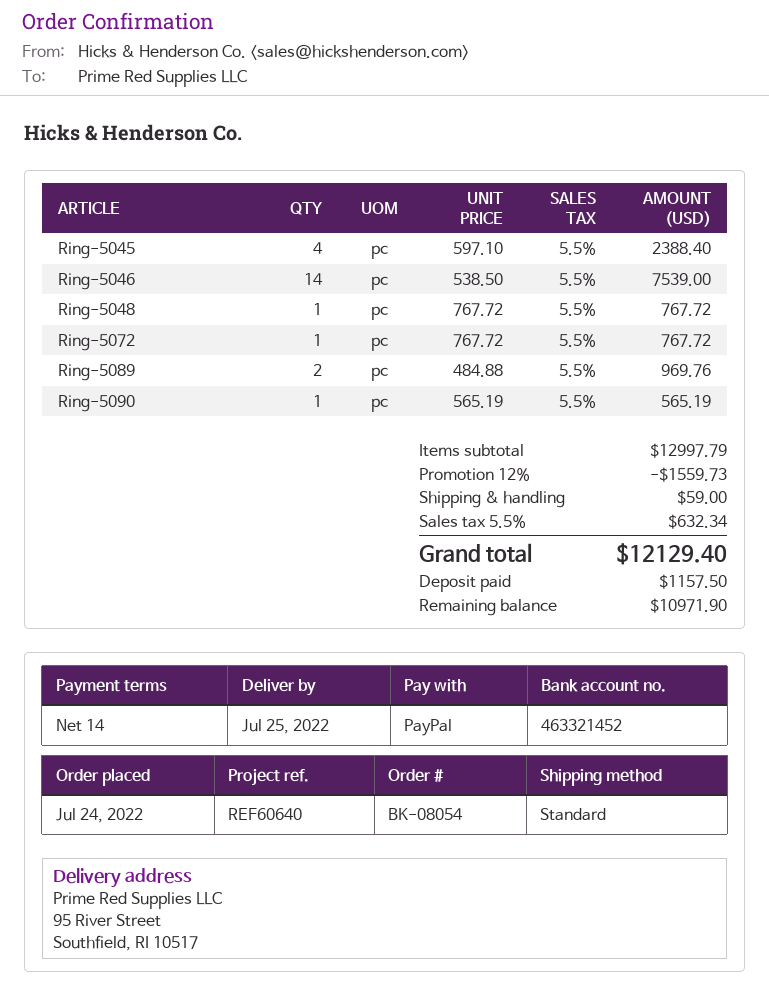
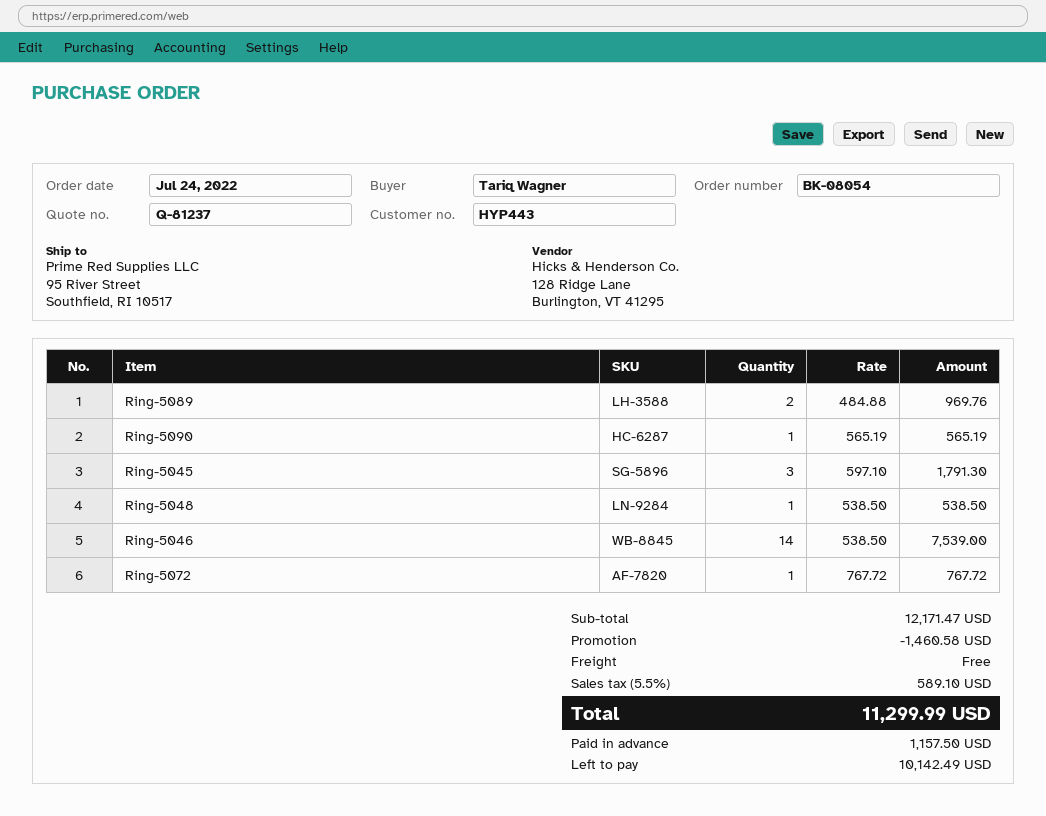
Ring-5045: 4 x 597.10 = 2388.40 -> 3 x 597.10 = 1791.30
Ring-5048: 1 x 767.72 = 767.72 -> 1 x 538.50 = 538.50
subtotal: 12997.79 -> 12171.47
discount: 1559.73 -> 1460.58
shipping: 59.00 -> 0.00
tax: 5.5% = 632.34 -> 5.5% = 589.10
total: 12129.40 -> 11299.99
balance: 10971.90 -> 10142.49

